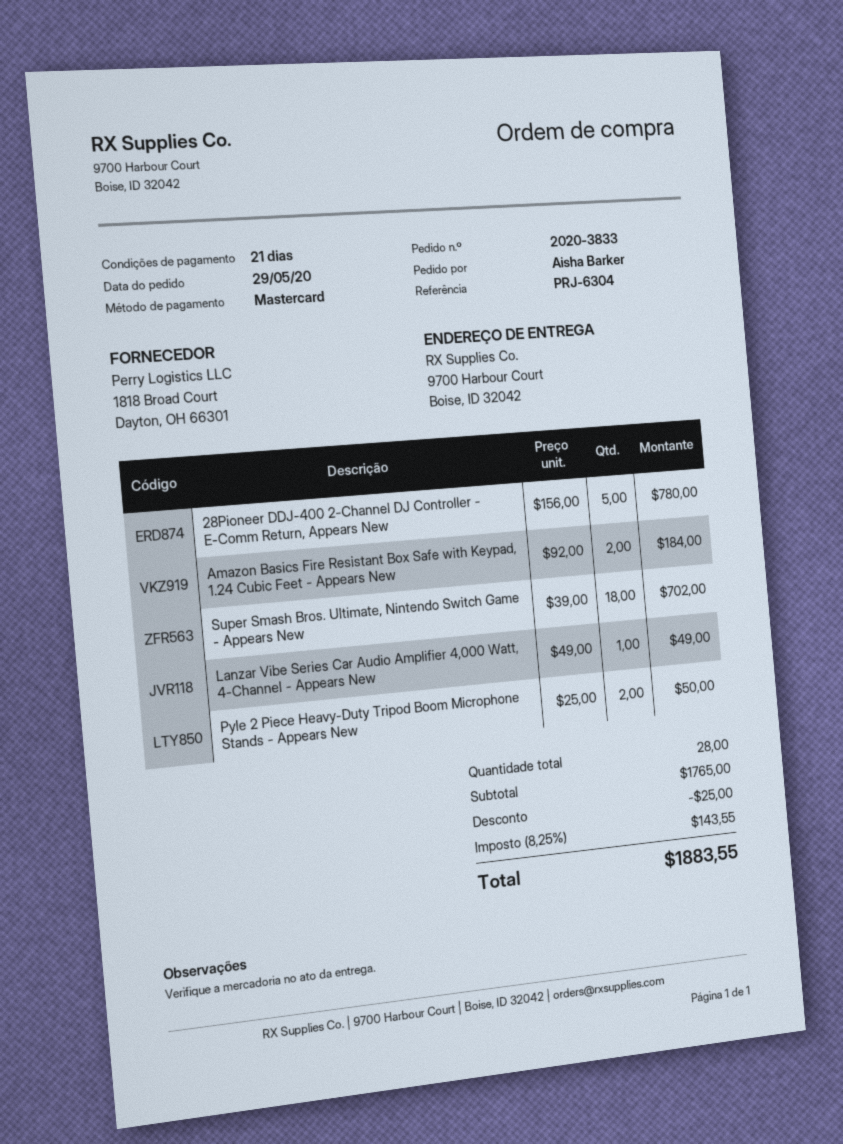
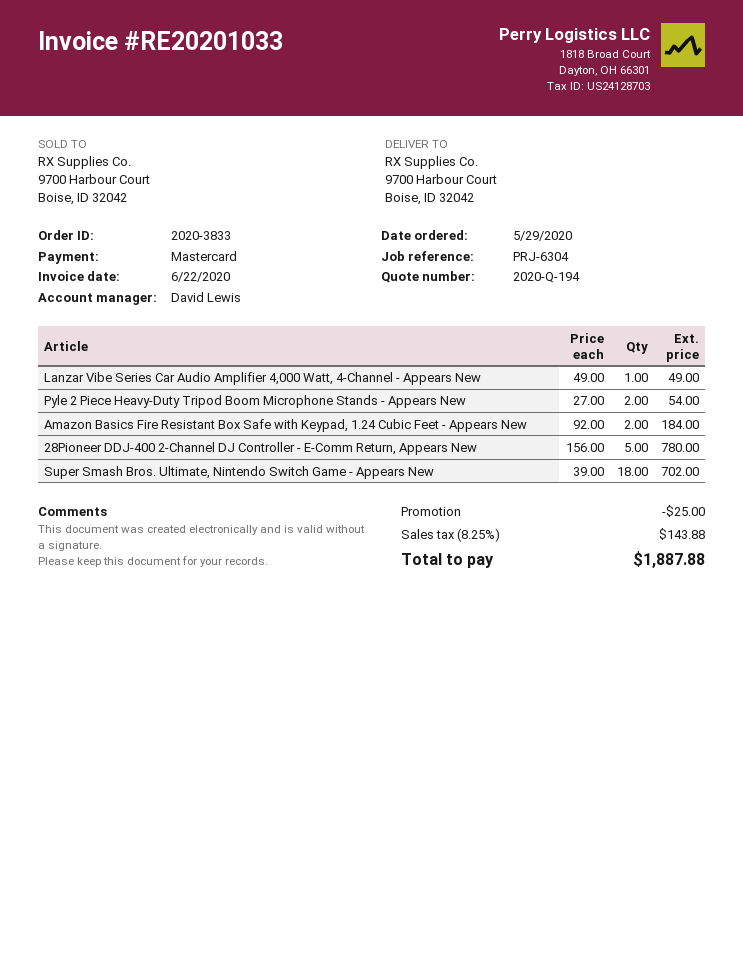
Pyle 2 Piece Heavy-Duty Tripod Boom Microphone Stands - Appears New: 2 x 25.00 = 50.00 -> 2 x 27.00 = 54.00
tax: 8.25% = 143.55 -> 8.25% = 143.88
total: 1883.55 -> 1887.88

